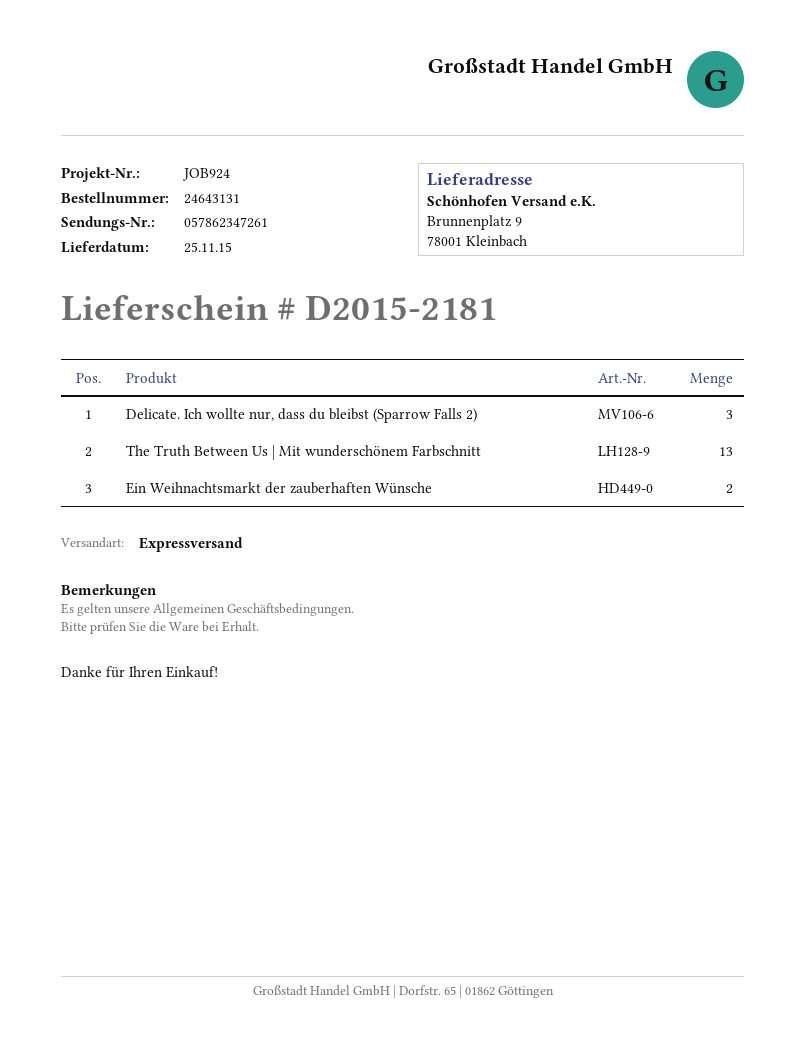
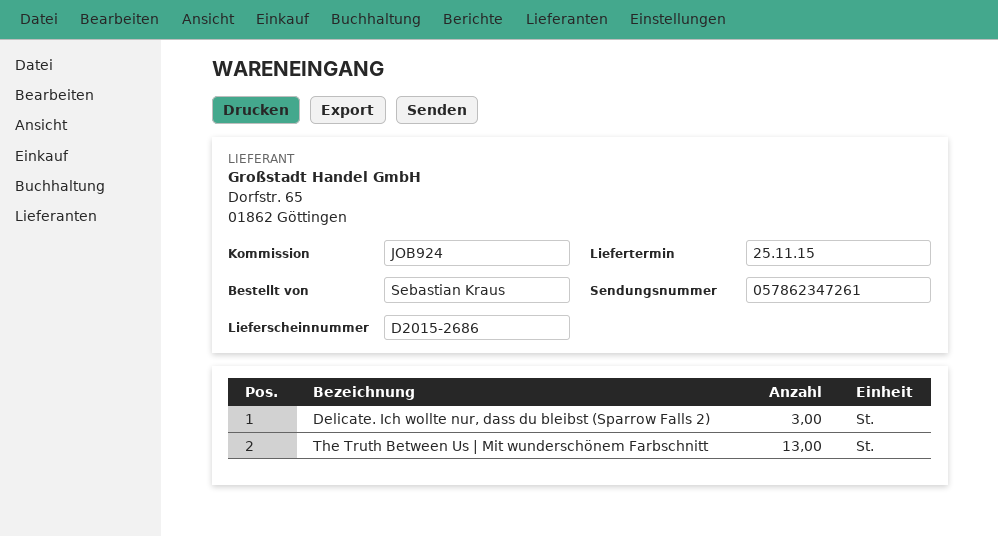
delivery note number: D2015-2181 -> D2015-2686
Ein Weihnachtsmarkt der zauberhaften Wünsche: 2 -> none

